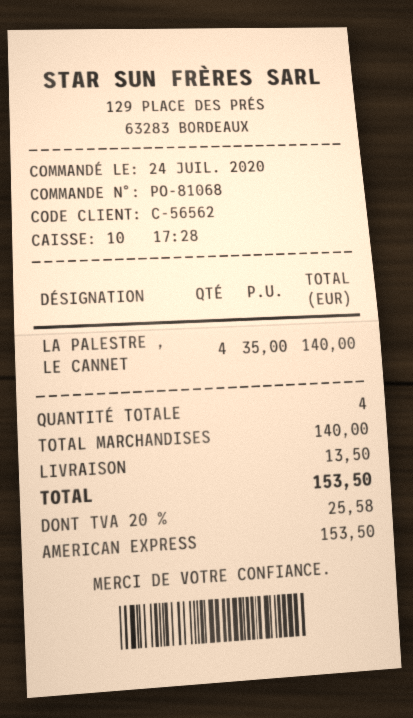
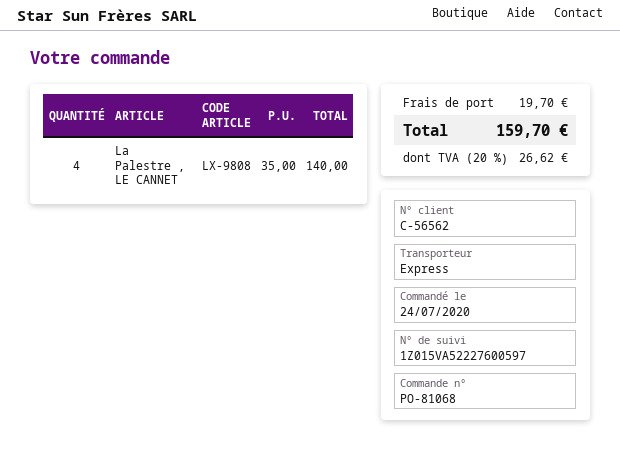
shipping: 13.50 -> 19.70
tax: 20% = 25.58 -> 20% = 26.62
total: 153.50 -> 159.70

